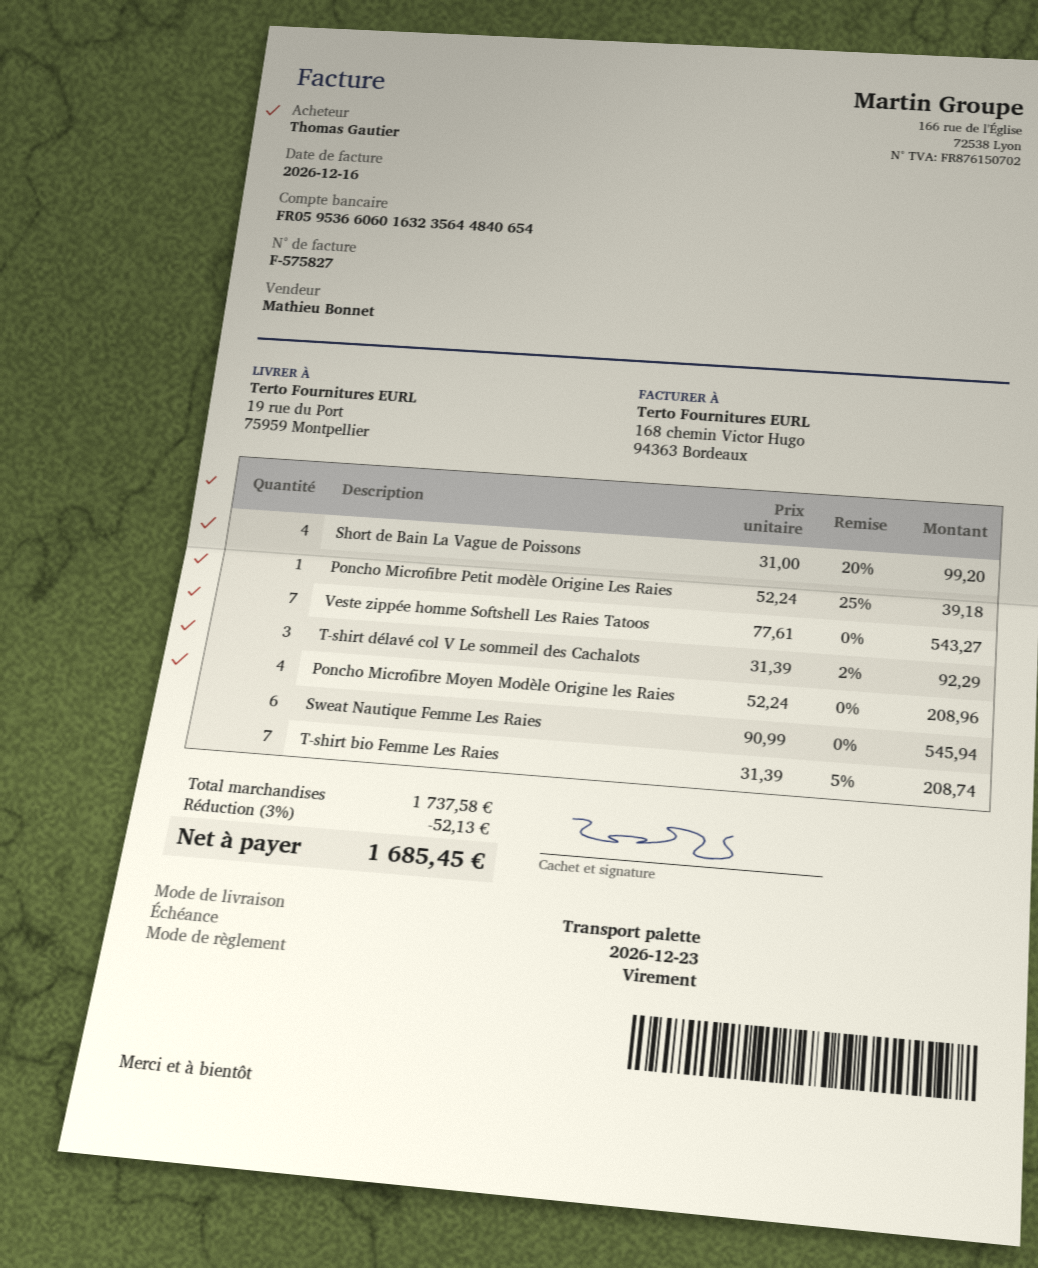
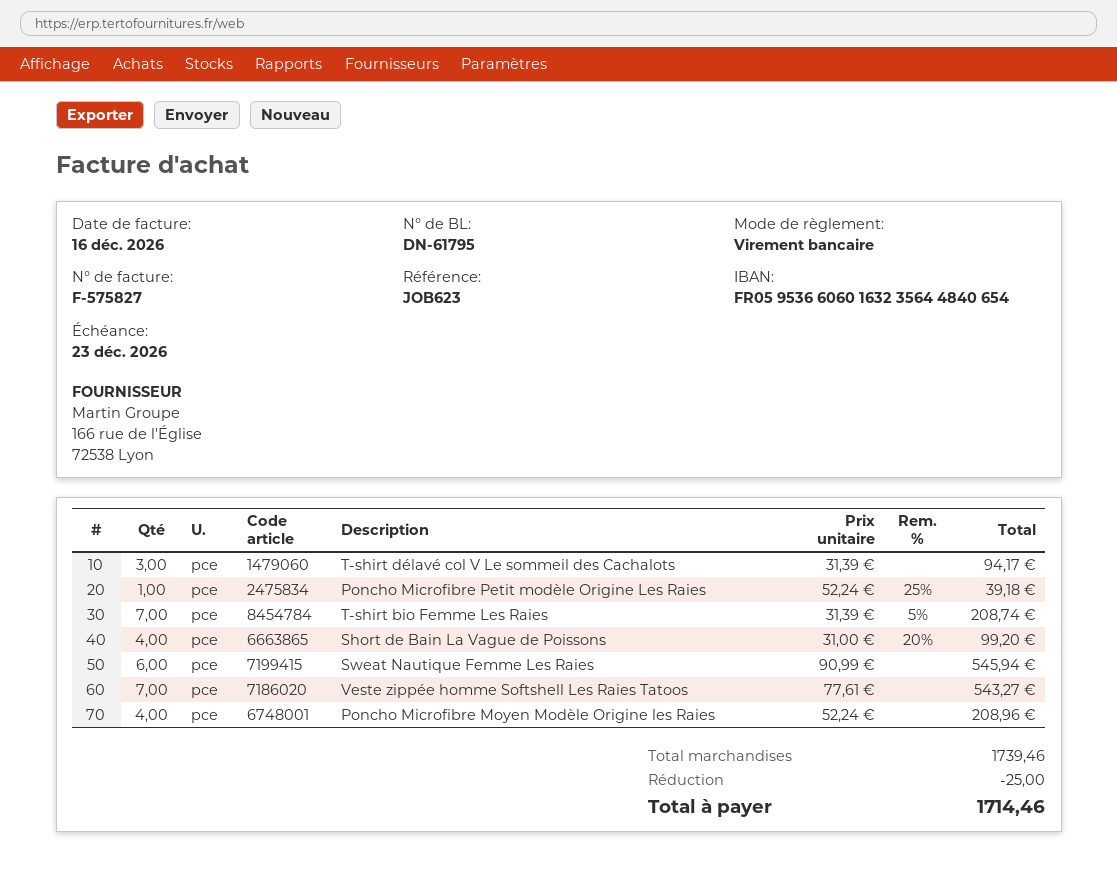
T-shirt délavé col V Le sommeil des Cachalots: 3 x 31.39 - 2% = 92.29 -> 3 x 31.39 = 94.17
subtotal: 1737.58 -> 1739.46
discount: 52.13 -> 25.00
total: 1685.45 -> 1714.46

